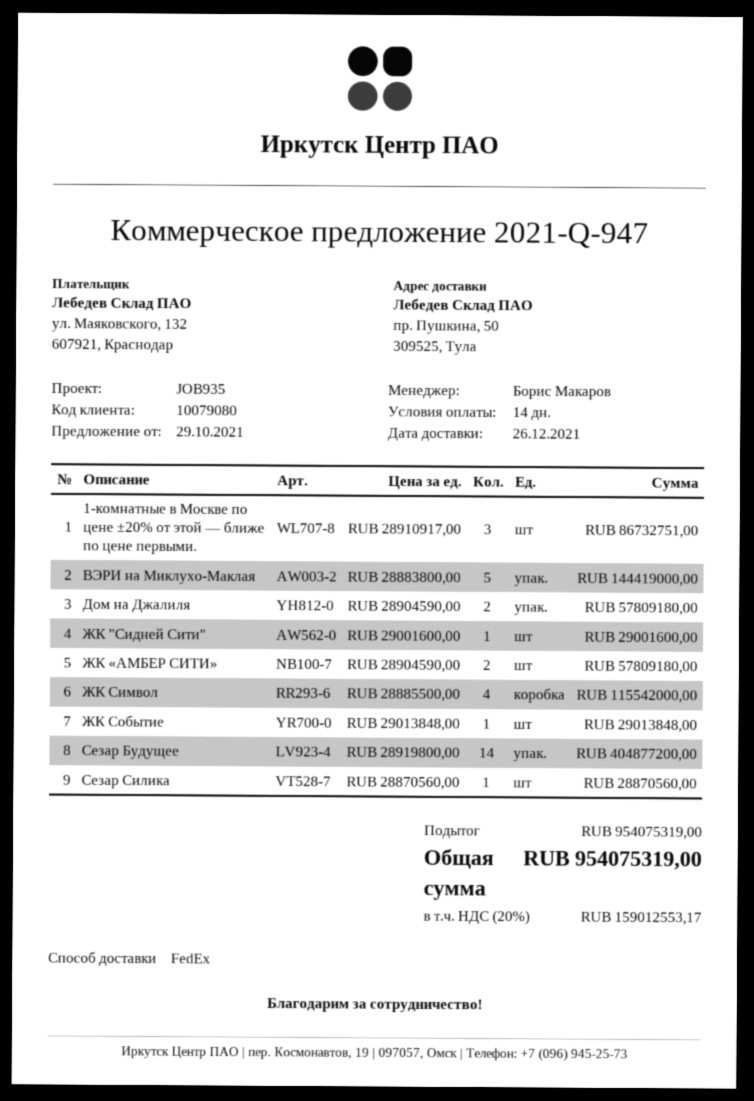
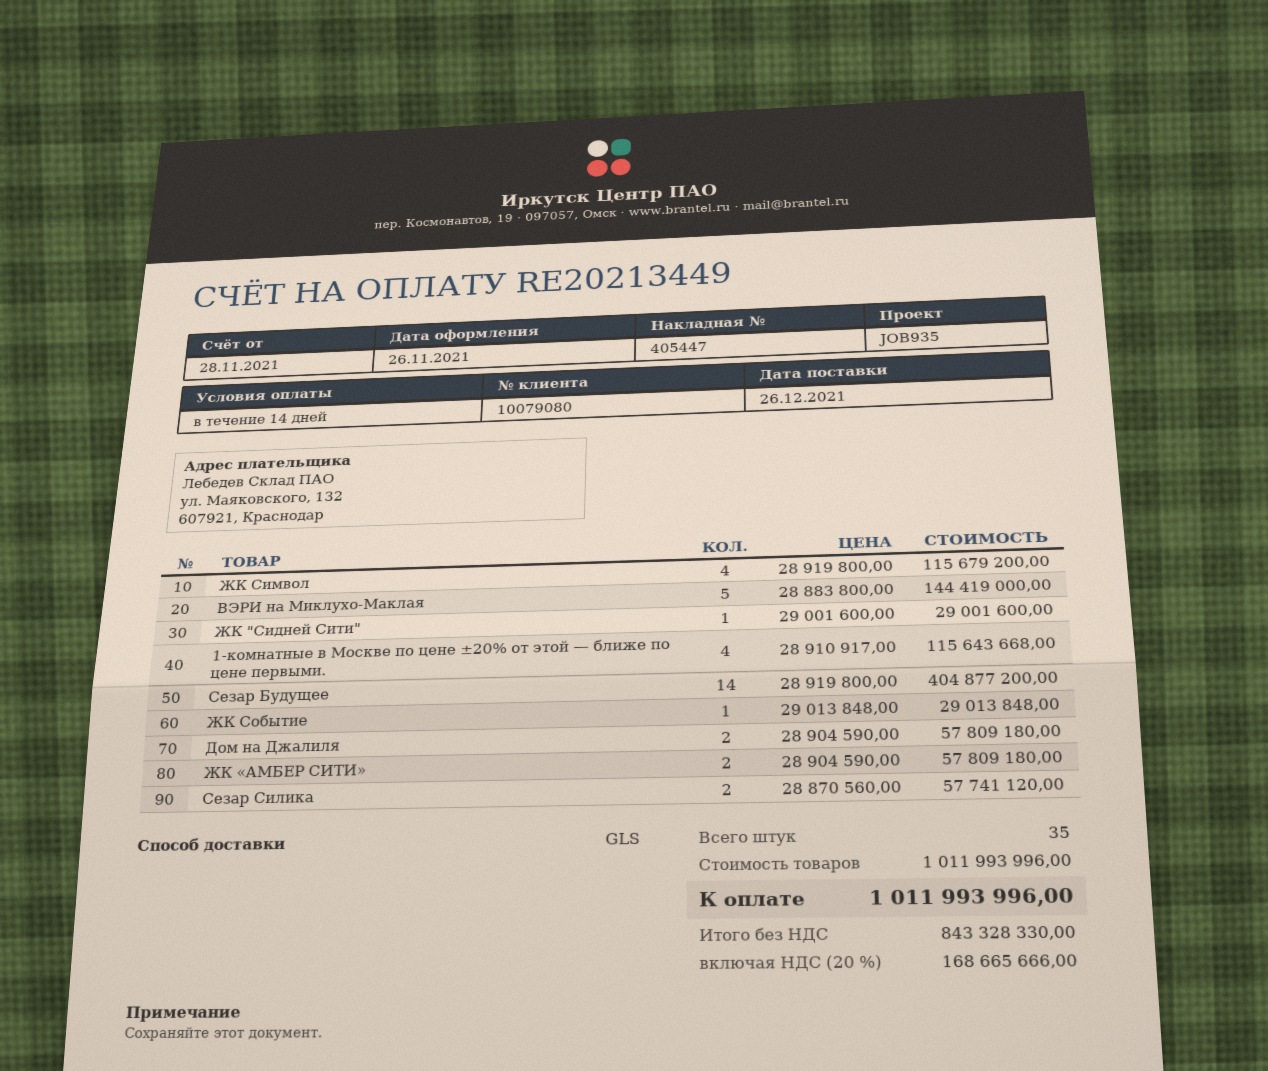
shipping method: FedEx -> GLS
1-комнатные в Москве по цене ±20% от этой — ближе по цене первыми.: 3 x 28910917.00 = 86732751.00 -> 4 x 28910917.00 = 115643668.00
ЖК Символ: 4 x 28885500.00 = 115542000.00 -> 4 x 28919800.00 = 115679200.00
Сезар Силика: 1 x 28870560.00 = 28870560.00 -> 2 x 28870560.00 = 57741120.00
subtotal: 954075319.00 -> 1011993996.00
tax: 20% = 159012553.17 -> 20% = 168665666.00
total: 954075319.00 -> 1011993996.00

